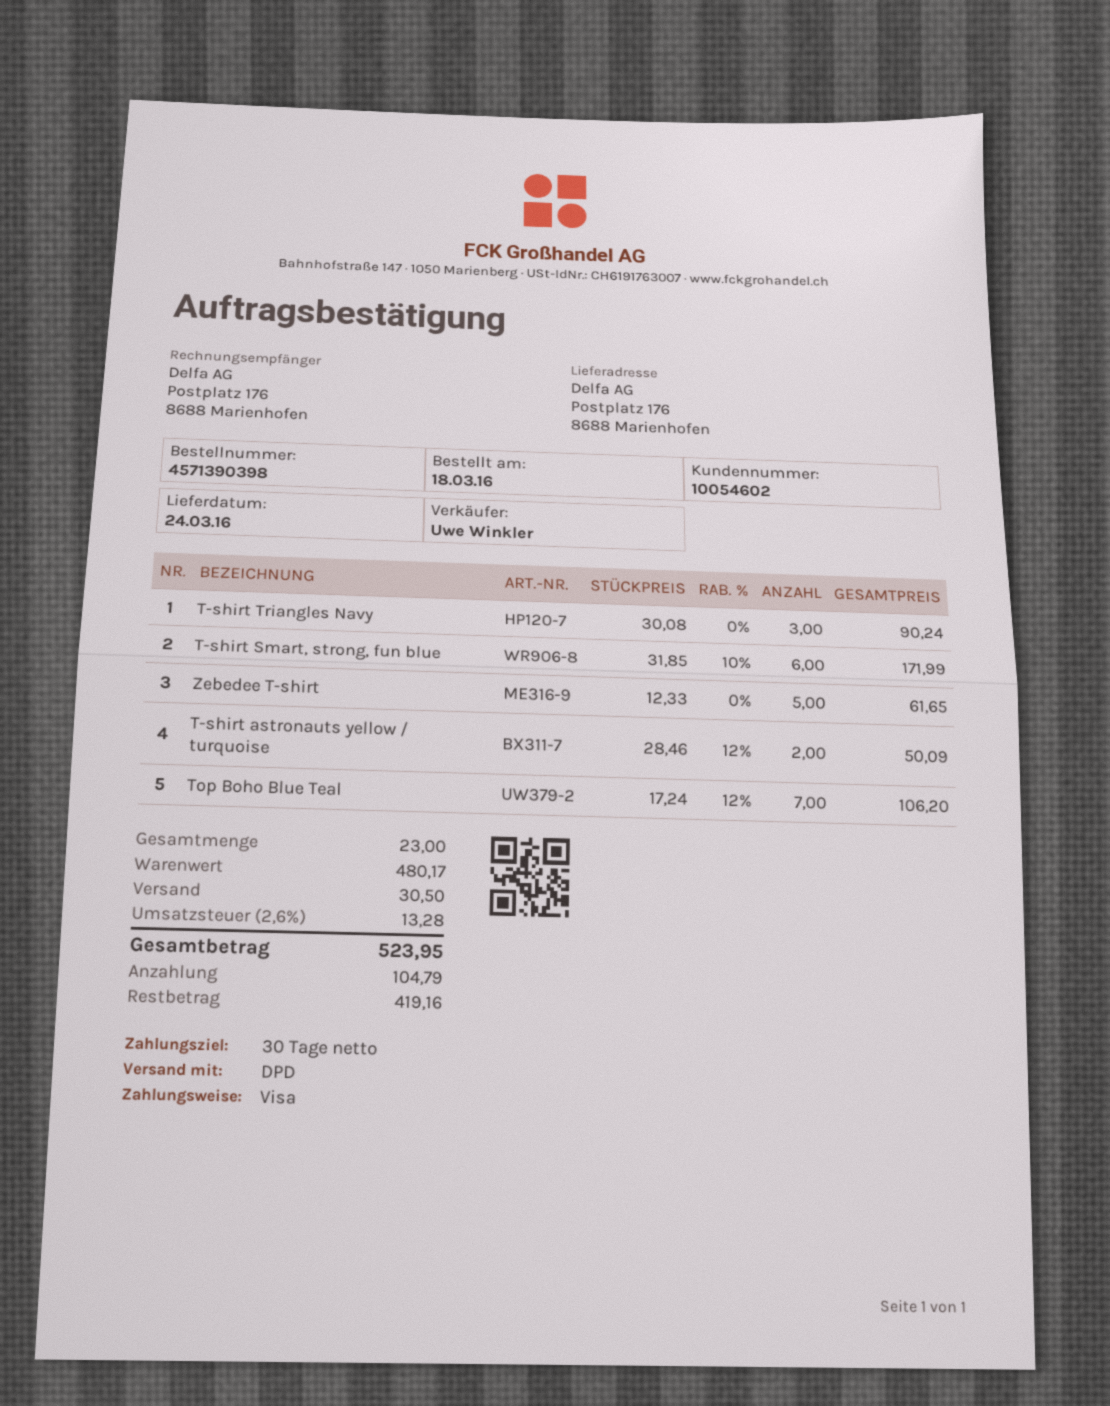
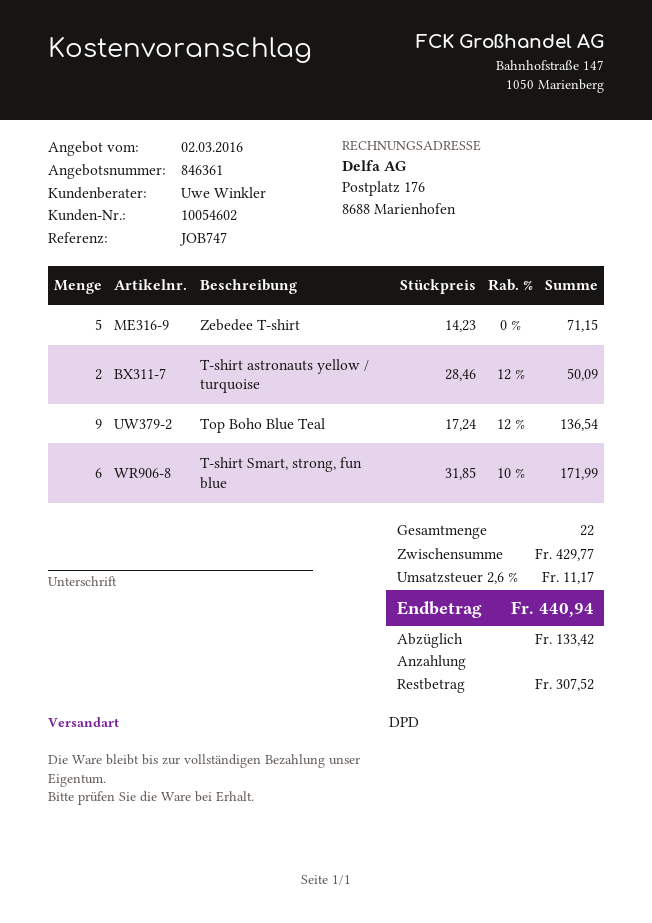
T-shirt Triangles Navy: 3 x 30.08 = 90.24 -> none
Zebedee T-shirt: 5 x 12.33 = 61.65 -> 5 x 14.23 = 71.15
Top Boho Blue Teal: 7 x 17.24 - 12% = 106.20 -> 9 x 17.24 - 12% = 136.54
total quantity: 23 -> 22
subtotal: 480.17 -> 429.77
shipping: 30.50 -> none
tax: 2.6% = 13.28 -> 2.6% = 11.17
total: 523.95 -> 440.94
deposit: 104.79 -> 133.42
balance: 419.16 -> 307.52

